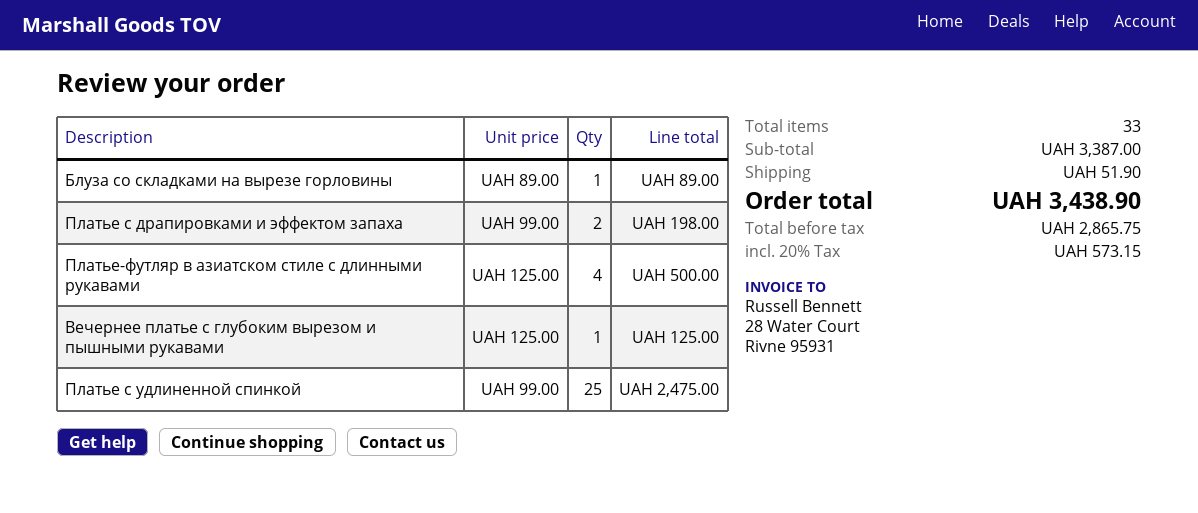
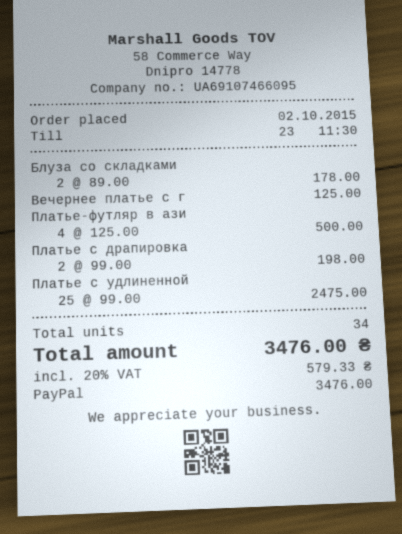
Блуза со складками на вырезе горловины: 1 x 89.00 = 89.00 -> 2 x 89.00 = 178.00
total quantity: 33 -> 34
shipping: 51.90 -> none
tax: 20% = 573.15 -> 20% = 579.33
total: 3438.90 -> 3476.00

